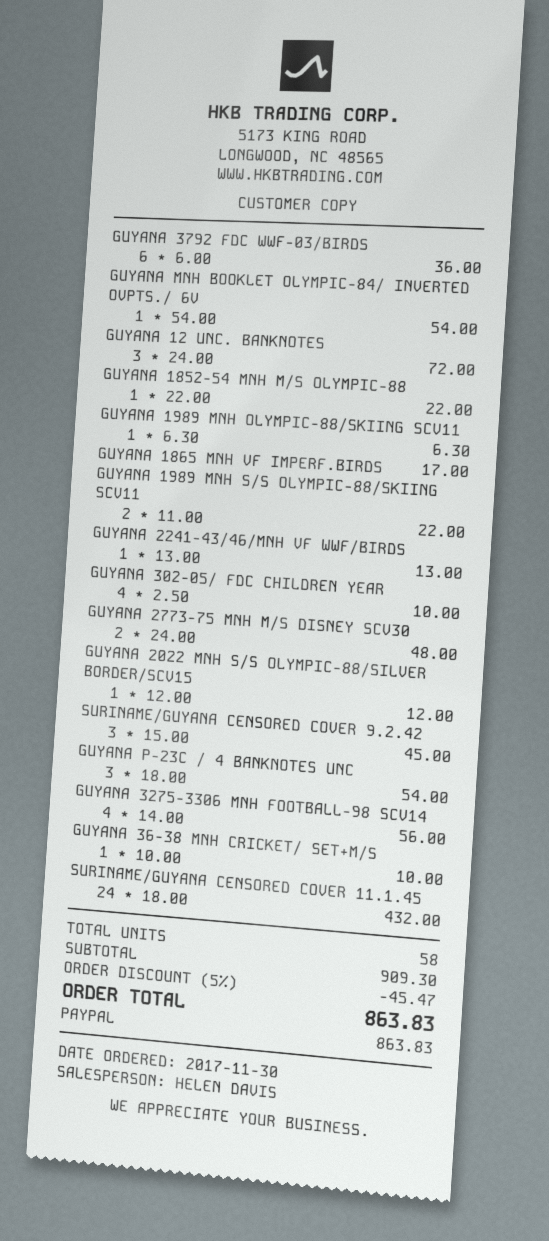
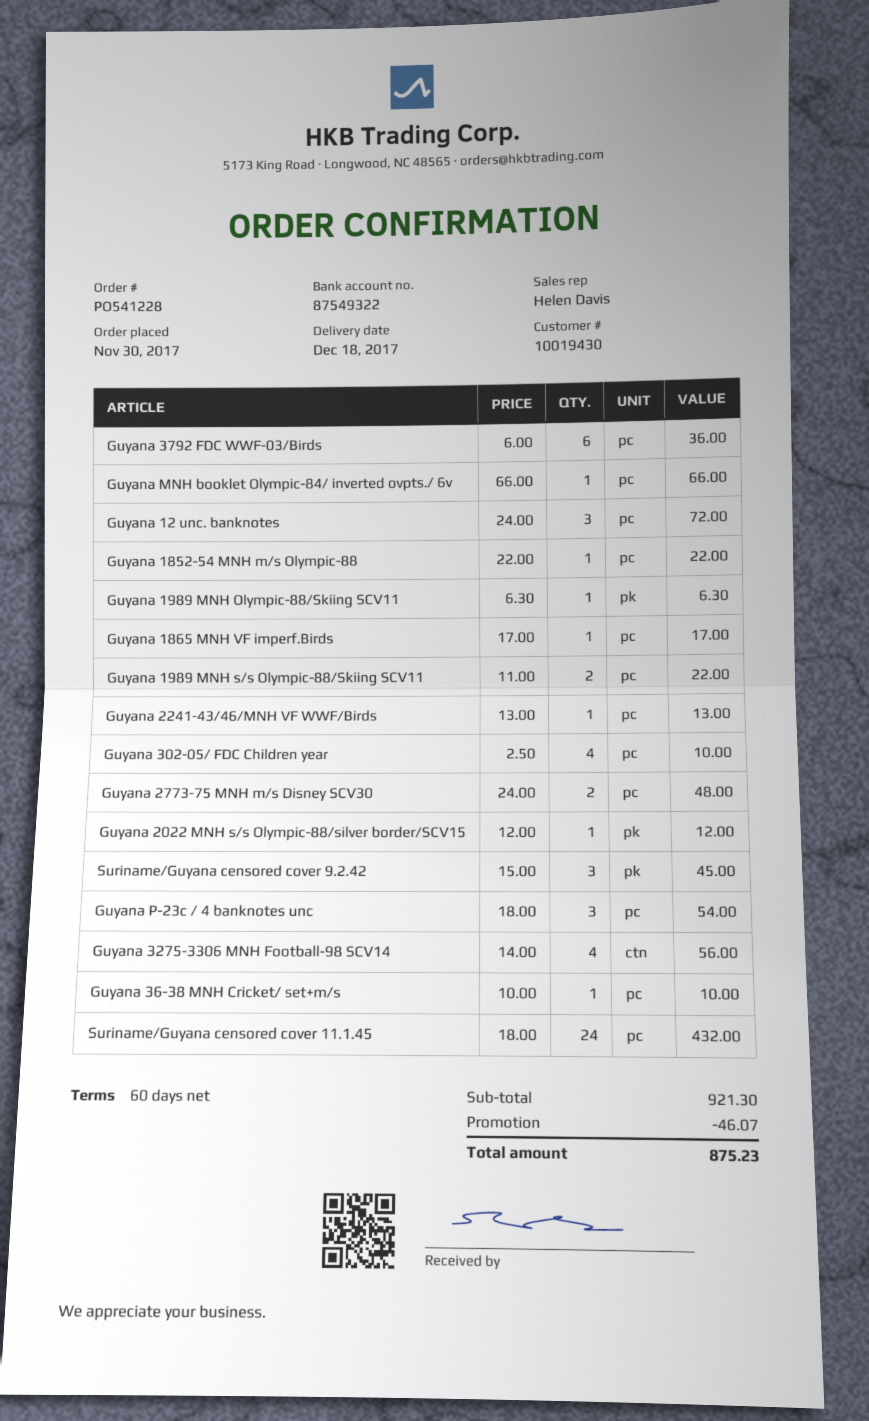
GUYANA MNH BOOKLET OLYMPIC-84/ INVERTED OVPTS./ 6V: 1 x 54.00 = 54.00 -> 1 x 66.00 = 66.00
subtotal: 909.30 -> 921.30
discount: 45.47 -> 46.07
total: 863.83 -> 875.23

